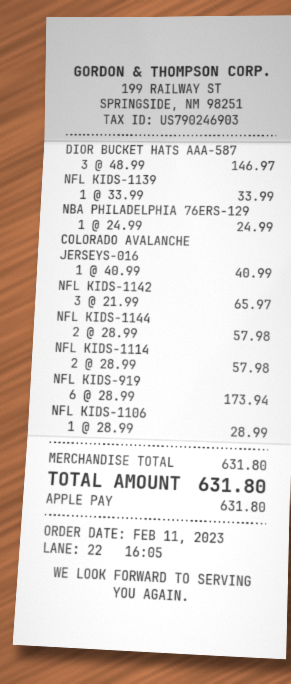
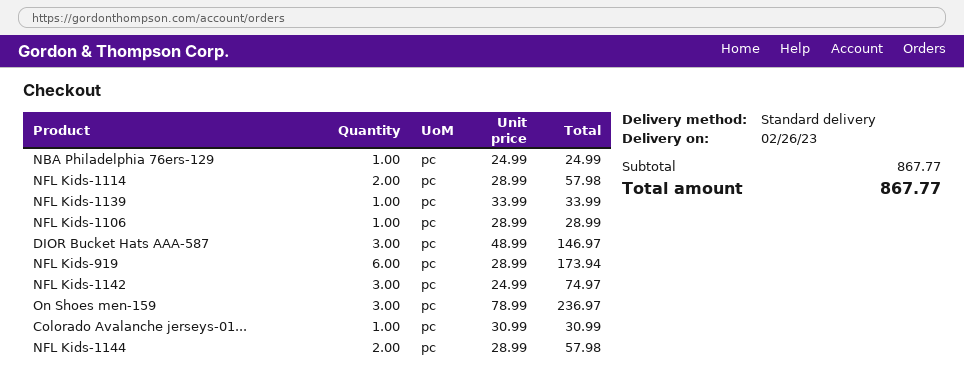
COLORADO AVALANCHE JERSEYS-016: 1 x 40.99 = 40.99 -> 1 x 30.99 = 30.99
NFL KIDS-1142: 3 x 21.99 = 65.97 -> 3 x 24.99 = 74.97
On Shoes men-159: none -> 3 x 78.99 = 236.97
subtotal: 631.80 -> 867.77
total: 631.80 -> 867.77

